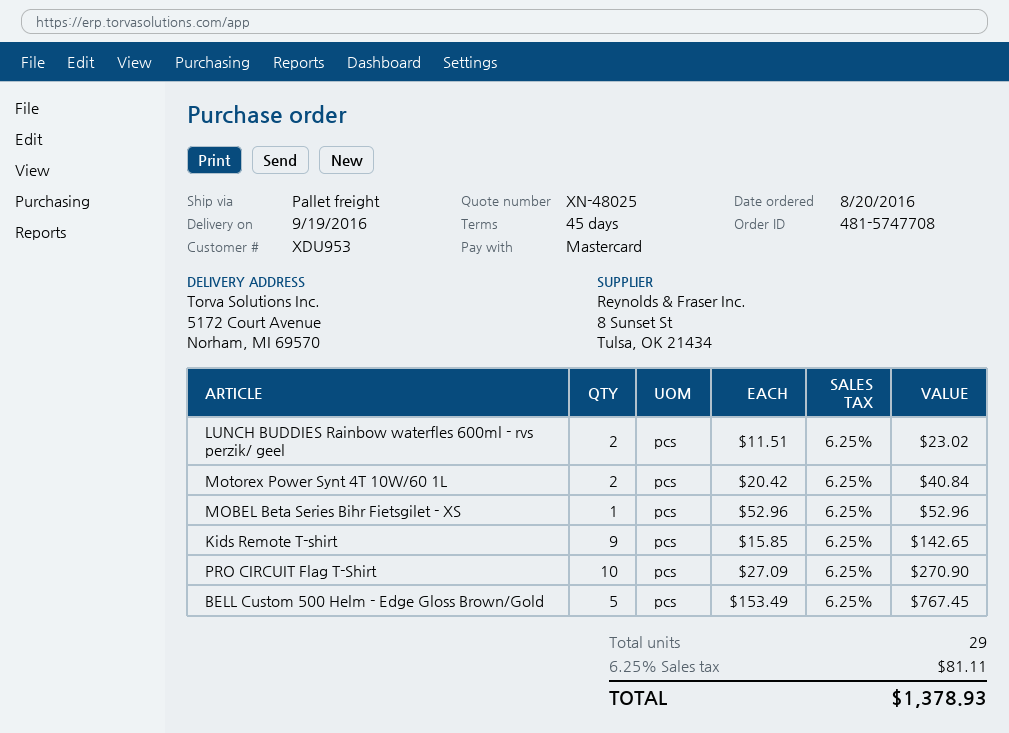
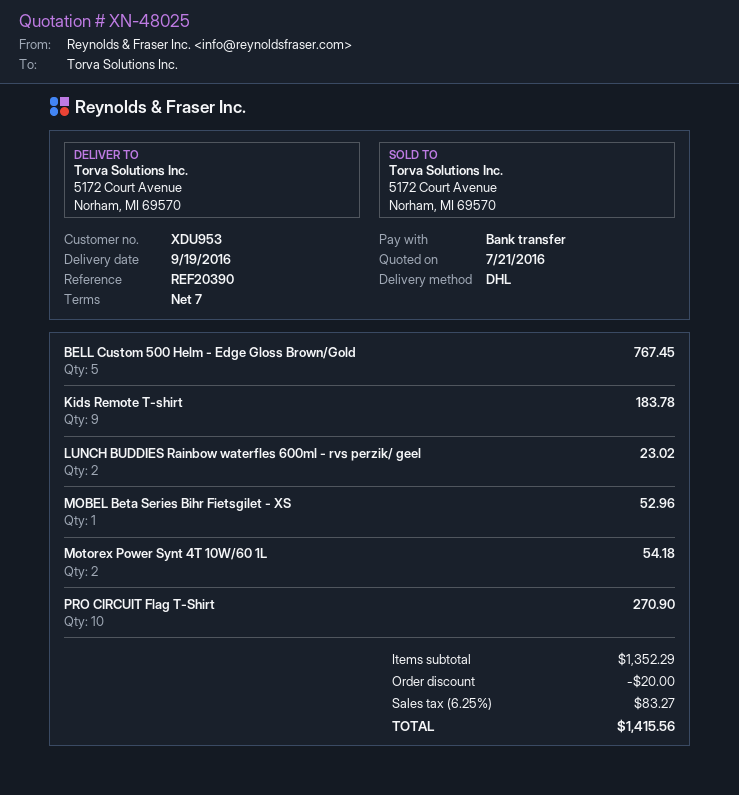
payment terms: 45 days -> 7 days
payment method: Mastercard -> bank transfer
shipping method: pallet freight -> DHL
Motorex Power Synt 4T 10W/60 1L: 2 for 40.84 -> 2 for 54.18
Kids Remote T-shirt: 9 for 142.65 -> 9 for 183.78
discount: none -> 20.00
tax: 6.25% = 81.11 -> 6.25% = 83.27
total: 1378.93 -> 1415.56

